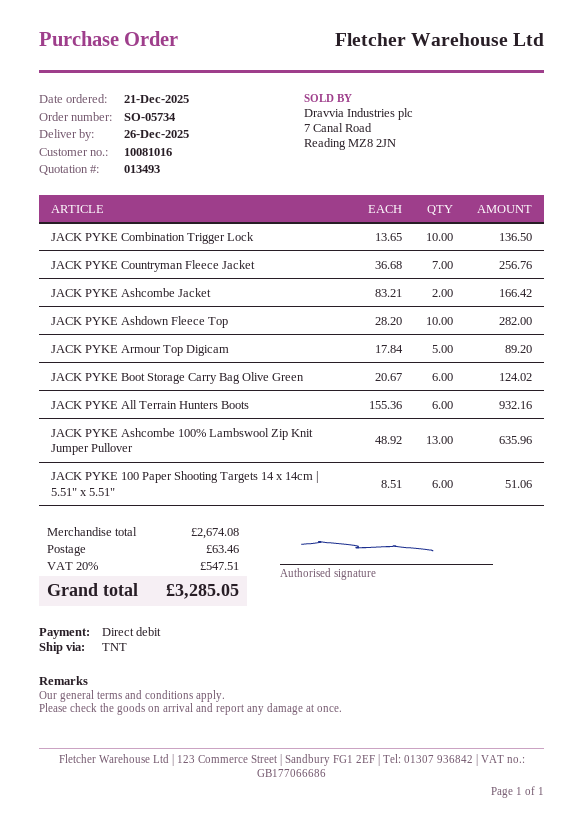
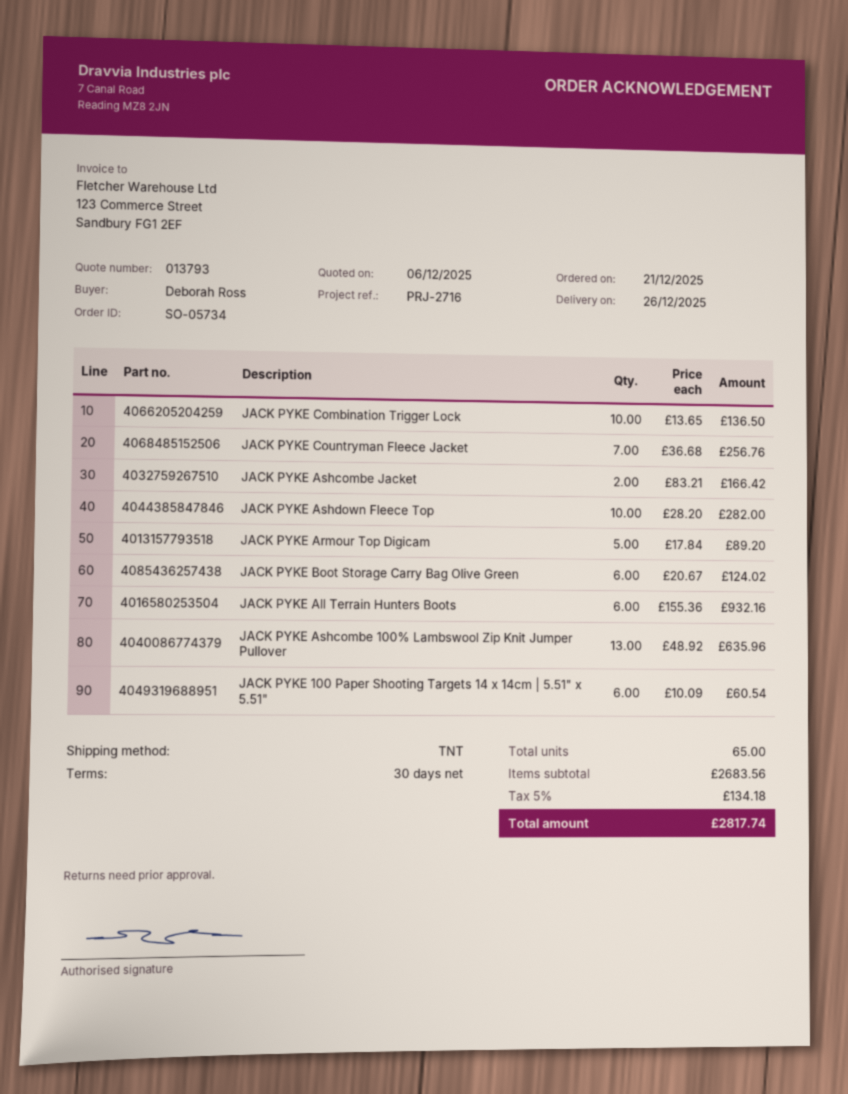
quote number: 013493 -> 013793
JACK PYKE 100 Paper Shooting Targets 14 x 14cm | 5.51" x 5.51": 6 x 8.51 = 51.06 -> 6 x 10.09 = 60.54
subtotal: 2674.08 -> 2683.56
shipping: 63.46 -> none
tax: 20% = 547.51 -> 5% = 134.18
total: 3285.05 -> 2817.74

